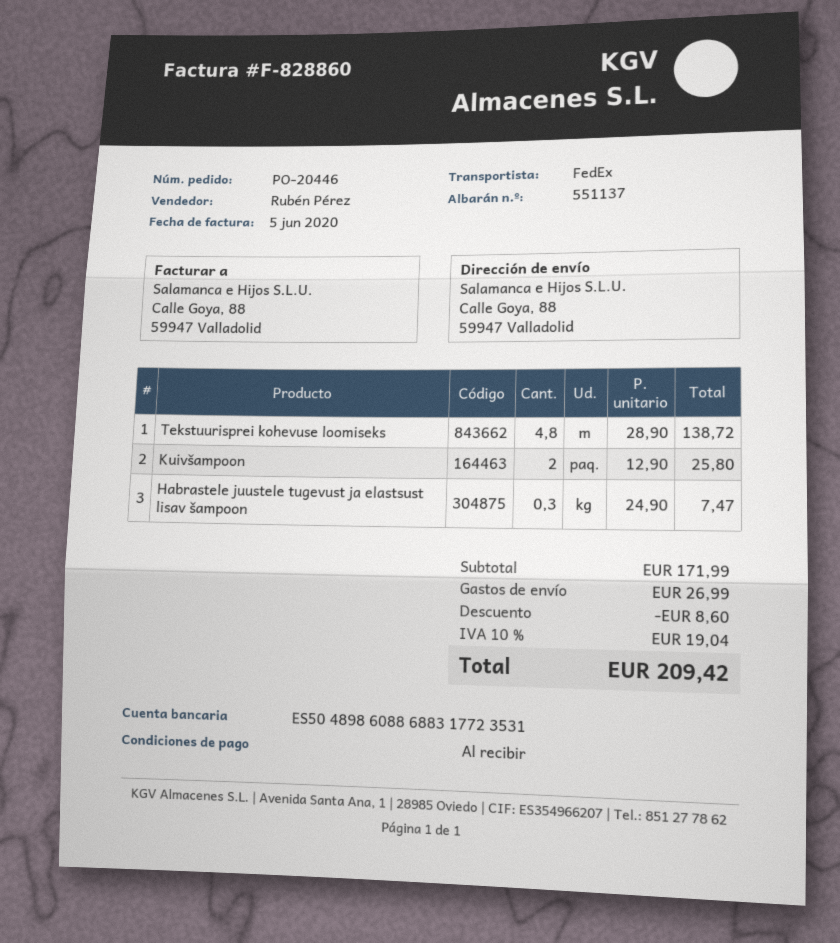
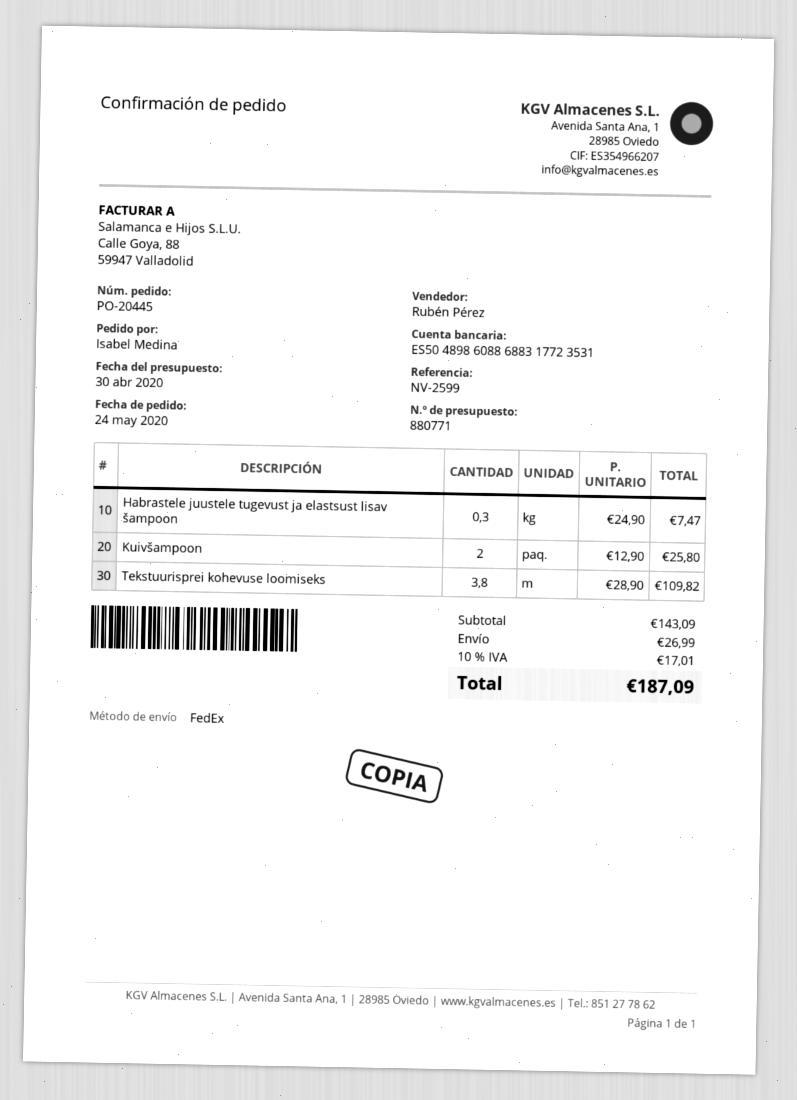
order number: PO-20446 -> PO-20445
Tekstuurisprei kohevuse loomiseks: 4.8 x 28.90 = 138.72 -> 3.8 x 28.90 = 109.82
subtotal: 171.99 -> 143.09
discount: 8.60 -> none
tax: 10% = 19.04 -> 10% = 17.01
total: 209.42 -> 187.09

